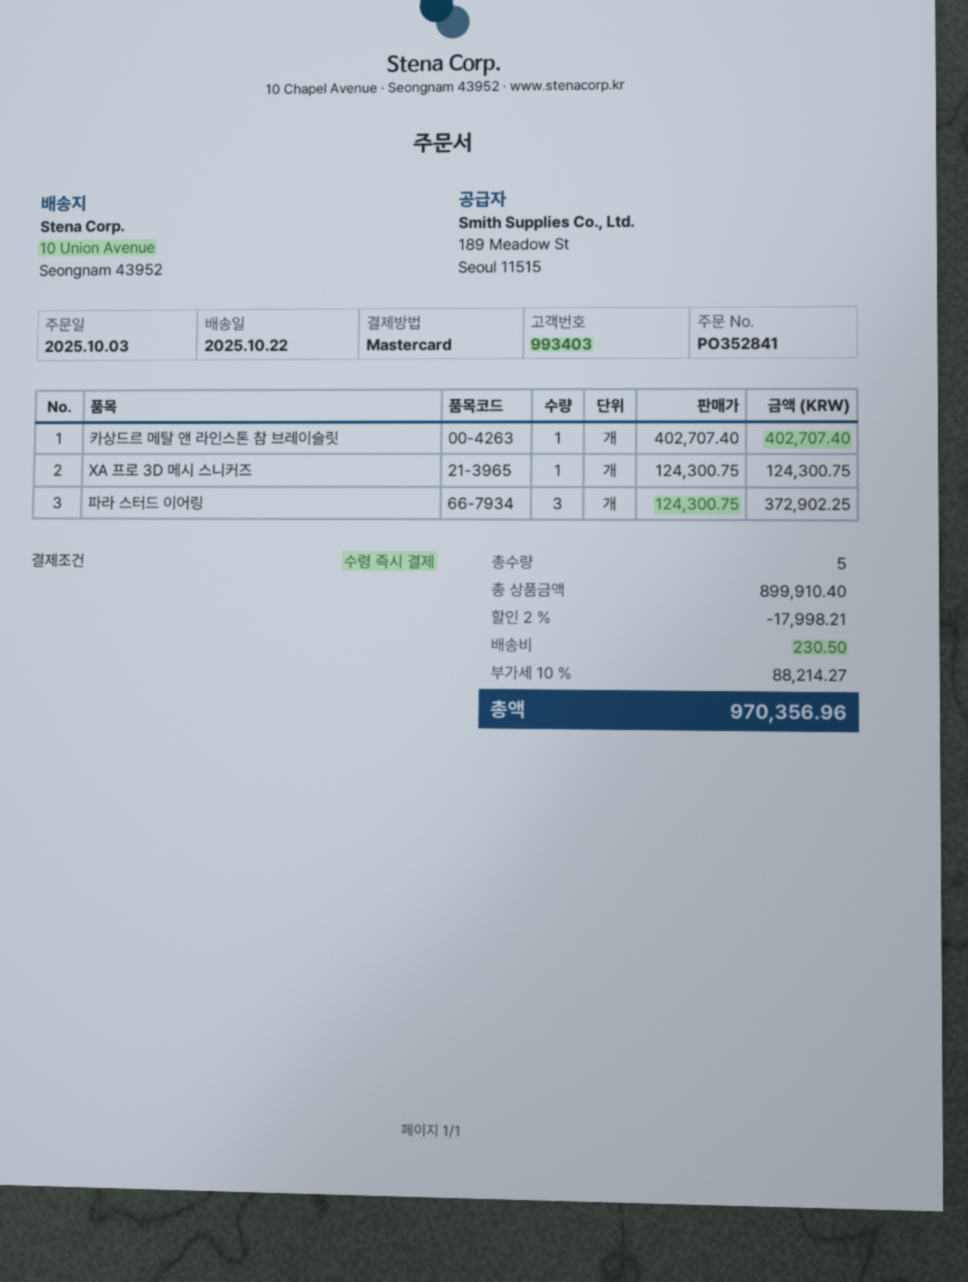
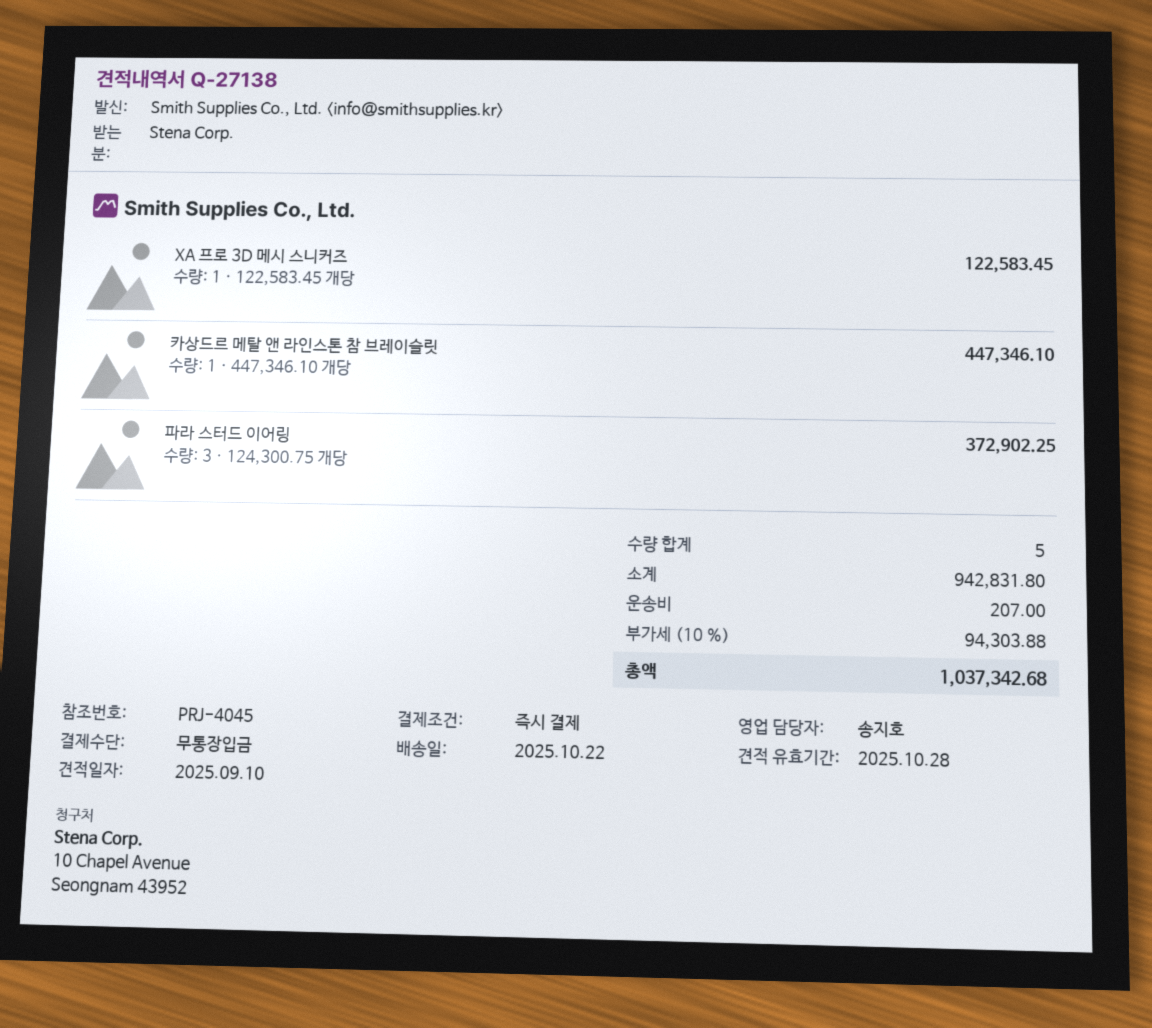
payment method: Mastercard -> bank transfer
카상드르 메탈 앤 라인스톤 참 브레이슬릿: 1 x 402707.40 = 402707.40 -> 1 x 447346.10 = 447346.10
XA 프로 3D 메시 스니커즈: 1 x 124300.75 = 124300.75 -> 1 x 122583.45 = 122583.45
subtotal: 899910.40 -> 942831.80
discount: 2% = 17998.21 -> none
shipping: 230.50 -> 207.00
tax: 10% = 88214.27 -> 10% = 94303.88
total: 970356.96 -> 1037342.68

